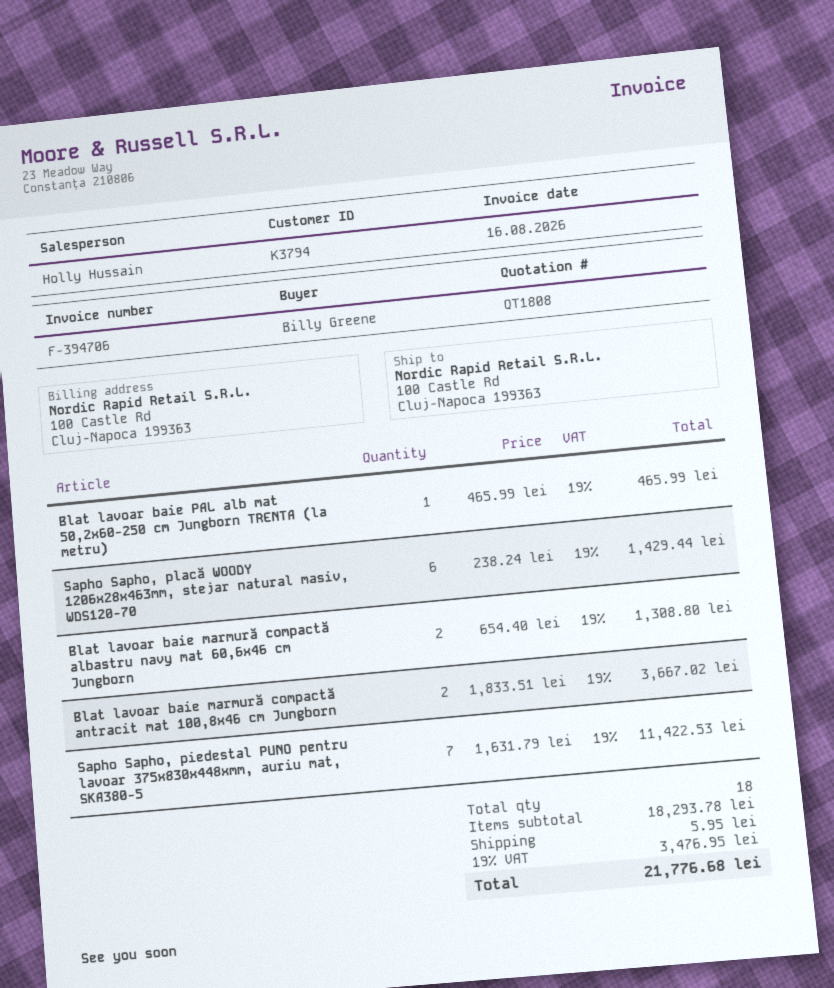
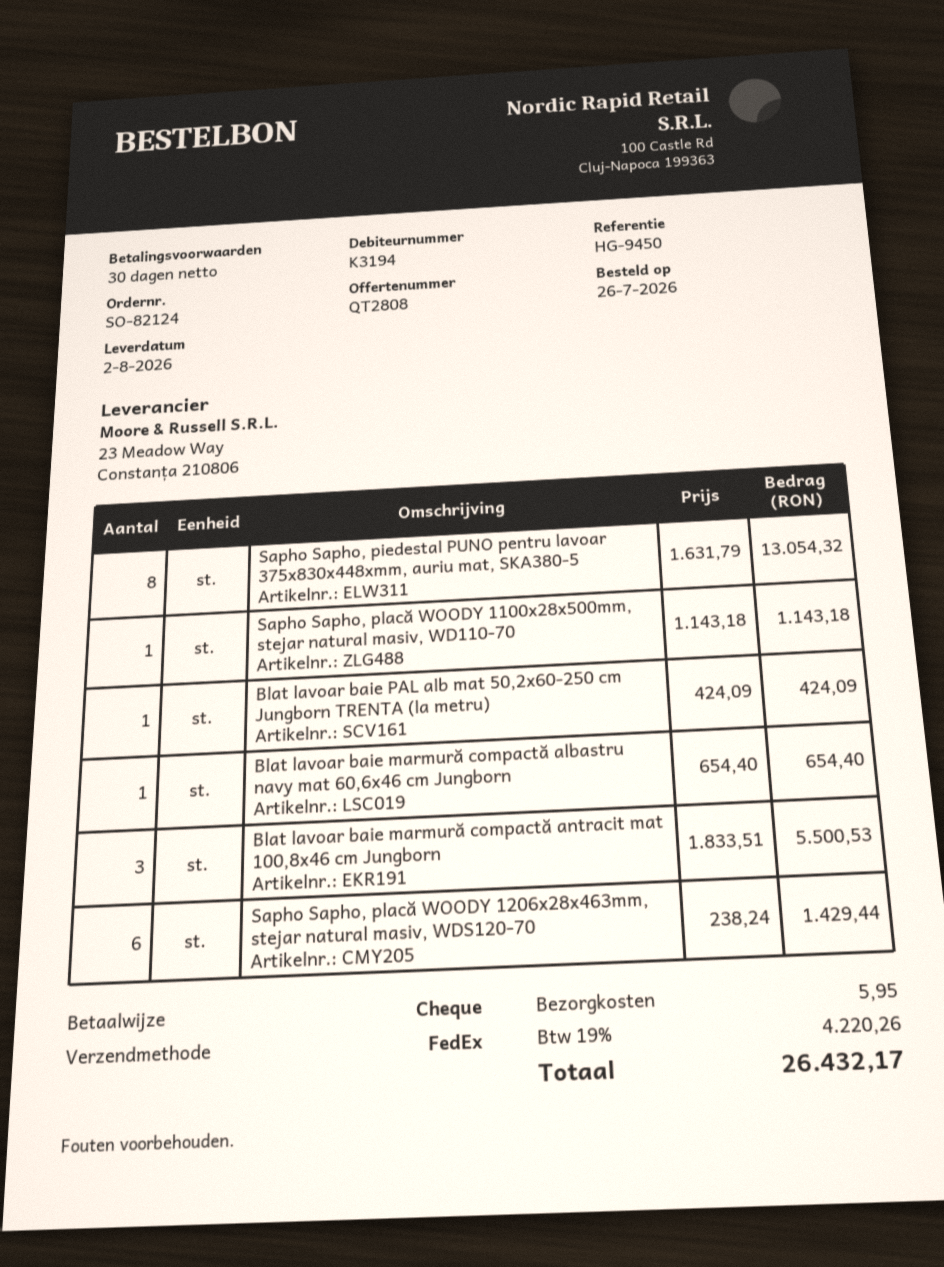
quote number: QT1808 -> QT2808
customer number: K3794 -> K3194
Blat lavoar baie PAL alb mat 50,2x60-250 cm Jungborn TRENTA (la metru): 1 x 465.99 = 465.99 -> 1 x 424.09 = 424.09
Blat lavoar baie marmură compactă albastru navy mat 60,6x46 cm Jungborn: 2 x 654.40 = 1308.80 -> 1 x 654.40 = 654.40
Blat lavoar baie marmură compactă antracit mat 100,8x46 cm Jungborn: 2 x 1833.51 = 3667.02 -> 3 x 1833.51 = 5500.53
Sapho Sapho, piedestal PUNO pentru lavoar 375x830x448xmm, auriu mat, SKA380-5: 7 x 1631.79 = 11422.53 -> 8 x 1631.79 = 13054.32
Sapho Sapho, placă WOODY 1100x28x500mm, stejar natural masiv, WD110-70: none -> 1 x 1143.18 = 1143.18
tax: 19% = 3476.95 -> 19% = 4220.26
total: 21776.68 -> 26432.17

